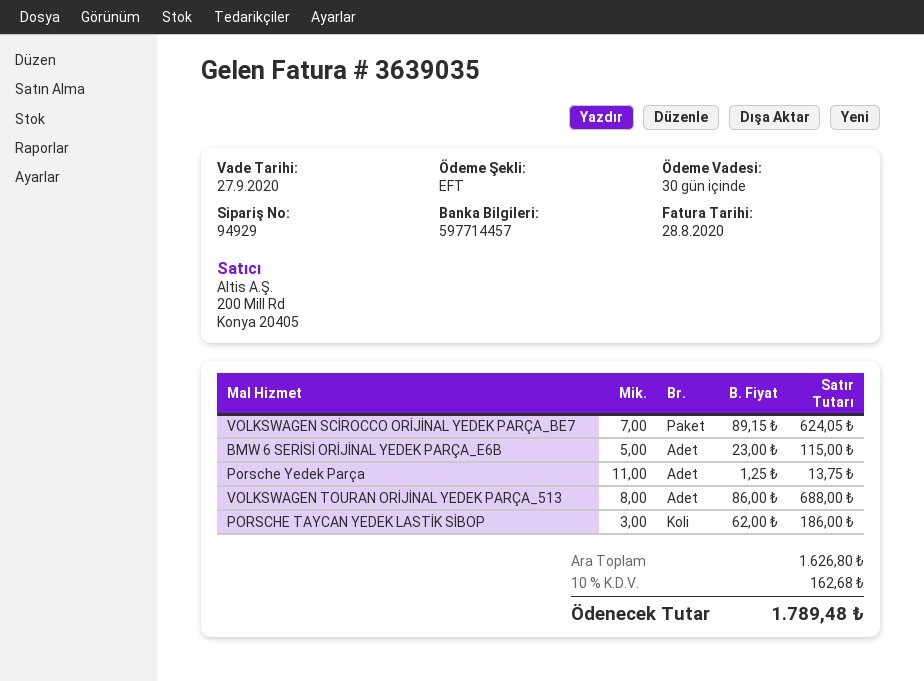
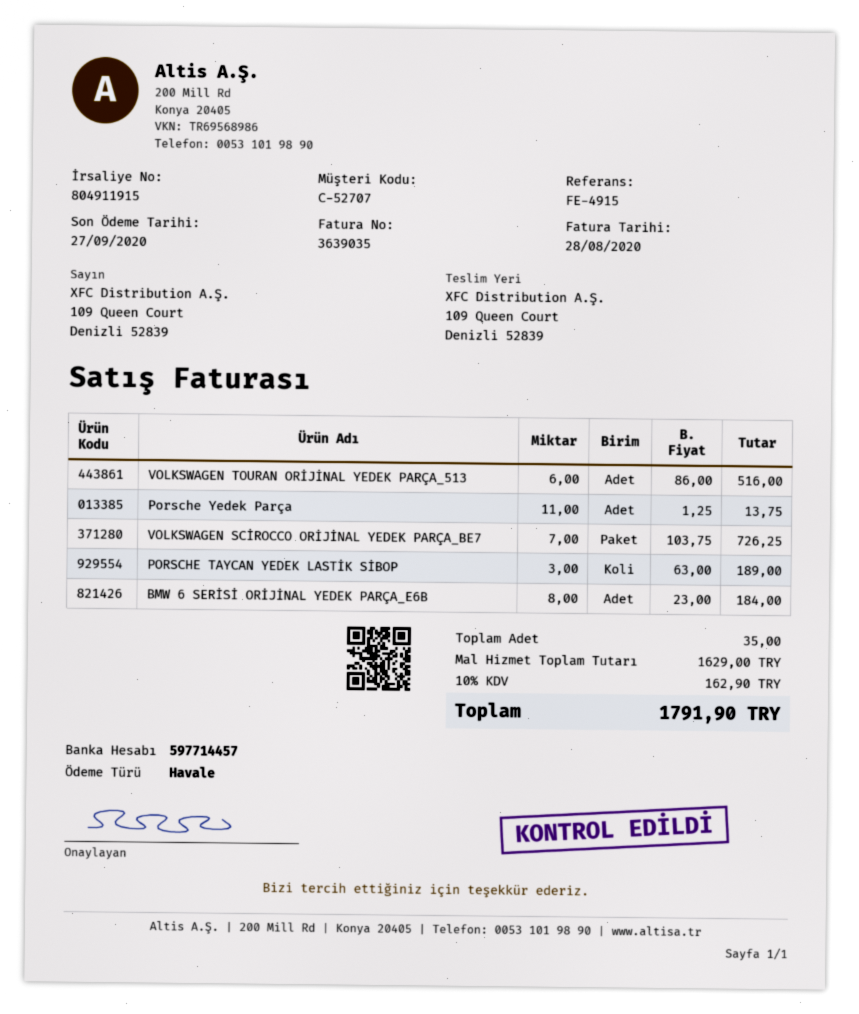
VOLKSWAGEN SCİROCCO ORİJİNAL YEDEK PARÇA_BE7: 7 x 89.15 = 624.05 -> 7 x 103.75 = 726.25
BMW 6 SERİSİ ORİJİNAL YEDEK PARÇA_E6B: 5 x 23.00 = 115.00 -> 8 x 23.00 = 184.00
VOLKSWAGEN TOURAN ORİJİNAL YEDEK PARÇA_513: 8 x 86.00 = 688.00 -> 6 x 86.00 = 516.00
PORSCHE TAYCAN YEDEK LASTİK SİBOP: 3 x 62.00 = 186.00 -> 3 x 63.00 = 189.00
subtotal: 1626.80 -> 1629.00
tax: 10% = 162.68 -> 10% = 162.90
total: 1789.48 -> 1791.90

